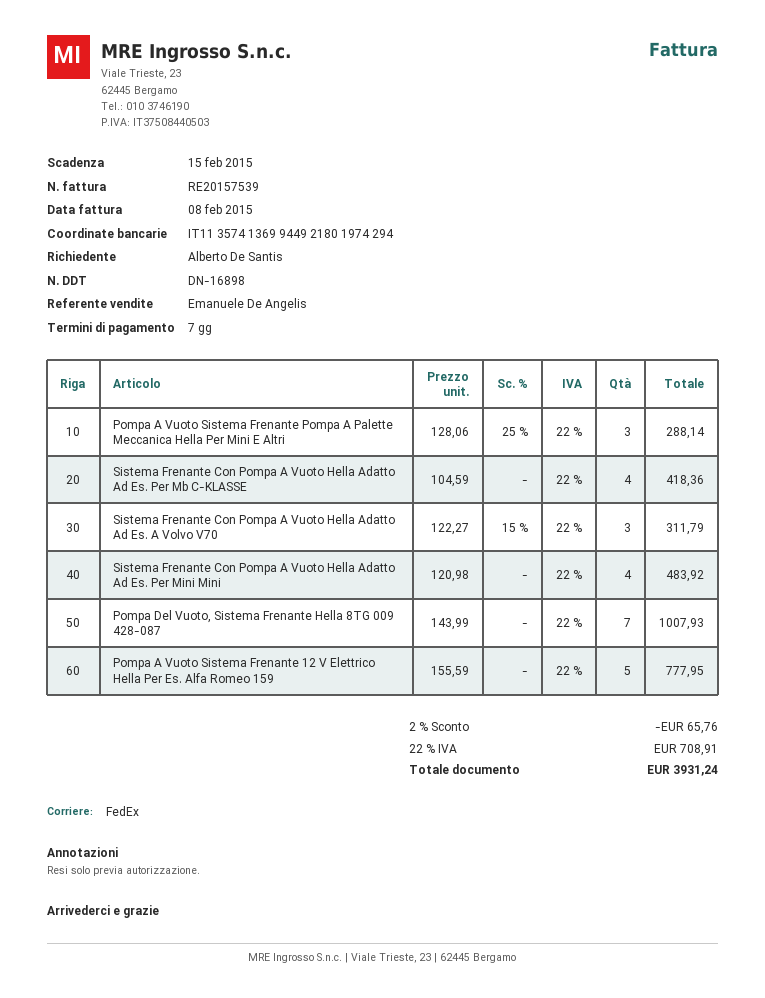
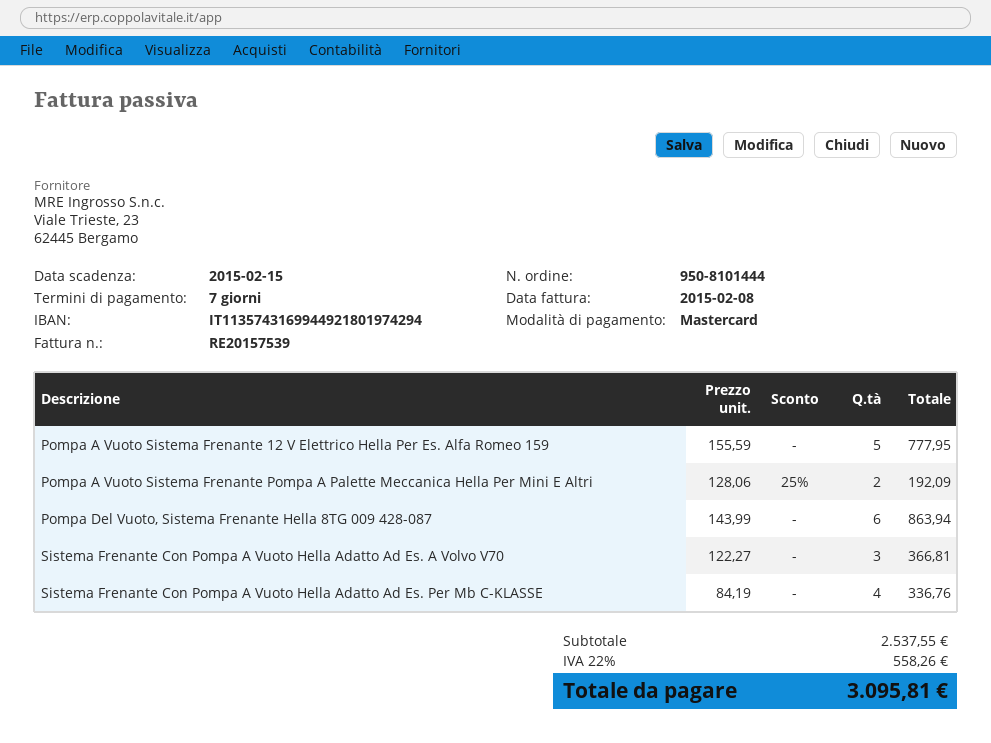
bank account: IT1135741369944921801974294 -> IT1135743169944921801974294
Pompa A Vuoto Sistema Frenante Pompa A Palette Meccanica Hella Per Mini E Altri: 3 x 128.06 - 25% = 288.14 -> 2 x 128.06 - 25% = 192.09
Sistema Frenante Con Pompa A Vuoto Hella Adatto Ad Es. Per Mb C-KLASSE: 4 x 104.59 = 418.36 -> 4 x 84.19 = 336.76
Sistema Frenante Con Pompa A Vuoto Hella Adatto Ad Es. A Volvo V70: 3 x 122.27 - 15% = 311.79 -> 3 x 122.27 = 366.81
Sistema Frenante Con Pompa A Vuoto Hella Adatto Ad Es. Per Mini Mini: 4 x 120.98 = 483.92 -> none
Pompa Del Vuoto, Sistema Frenante Hella 8TG 009 428-087: 7 x 143.99 = 1007.93 -> 6 x 143.99 = 863.94
discount: 2% = 65.76 -> none
tax: 22% = 708.91 -> 22% = 558.26
total: 3931.24 -> 3095.81

